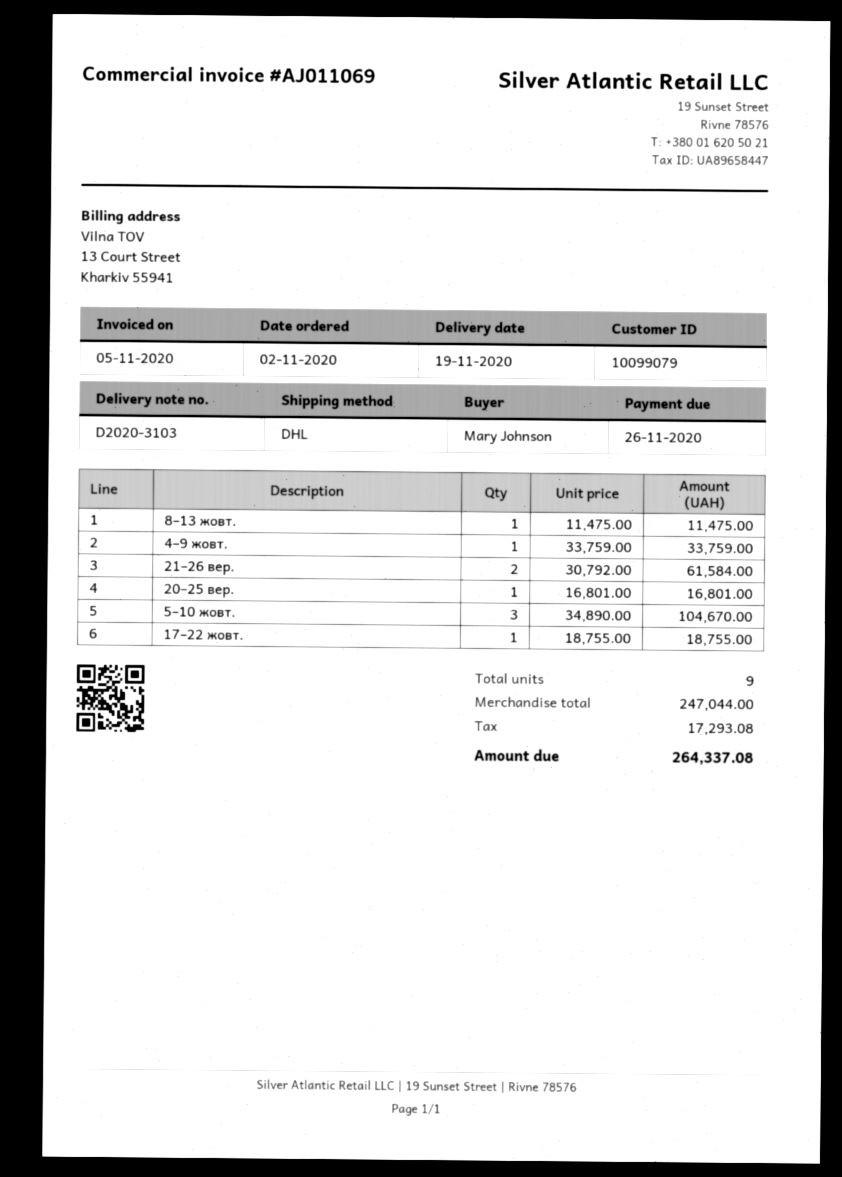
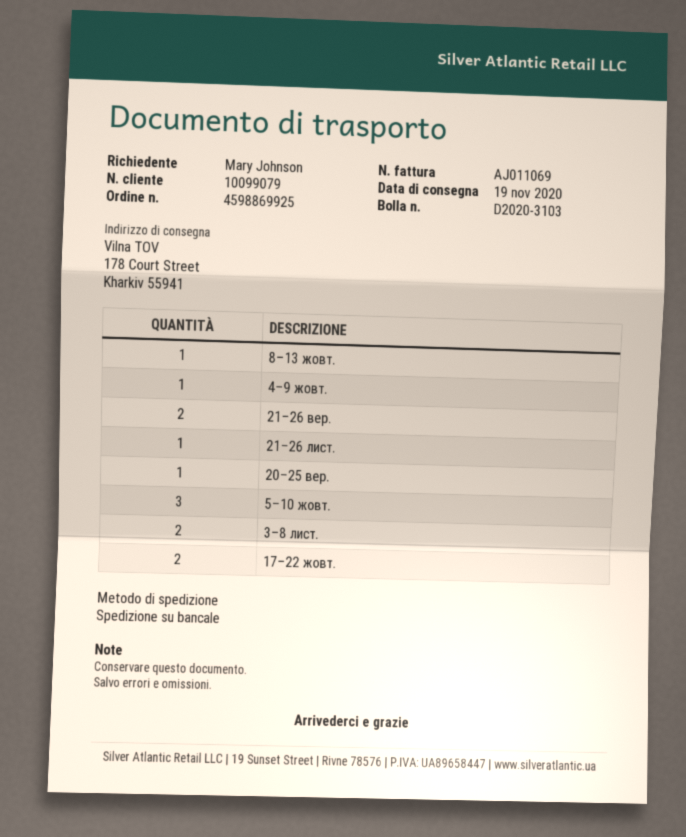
shipping method: DHL -> pallet freight
17–22 жовт.: 1 -> 2
21–26 лист.: none -> 1
3–8 лист.: none -> 2

